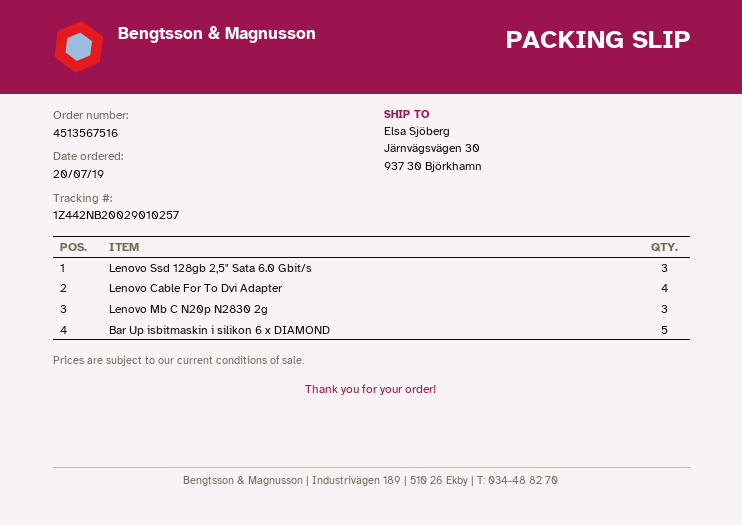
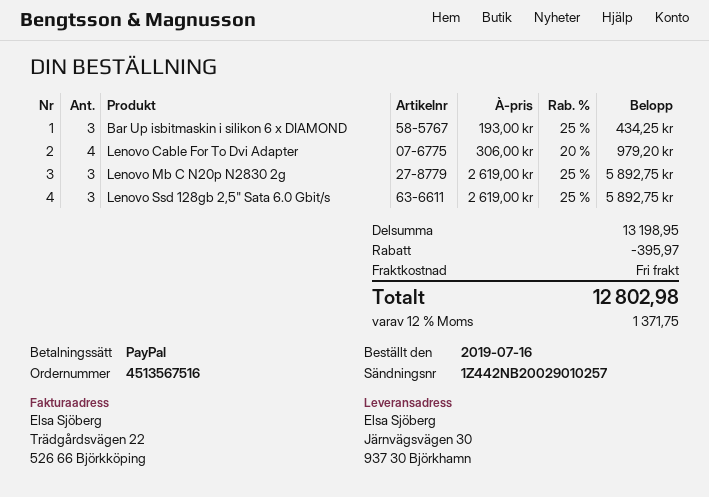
order date: 2019-07-20 -> 2019-07-16
Bar Up isbitmaskin i silikon 6 x DIAMOND: 5 -> 3

